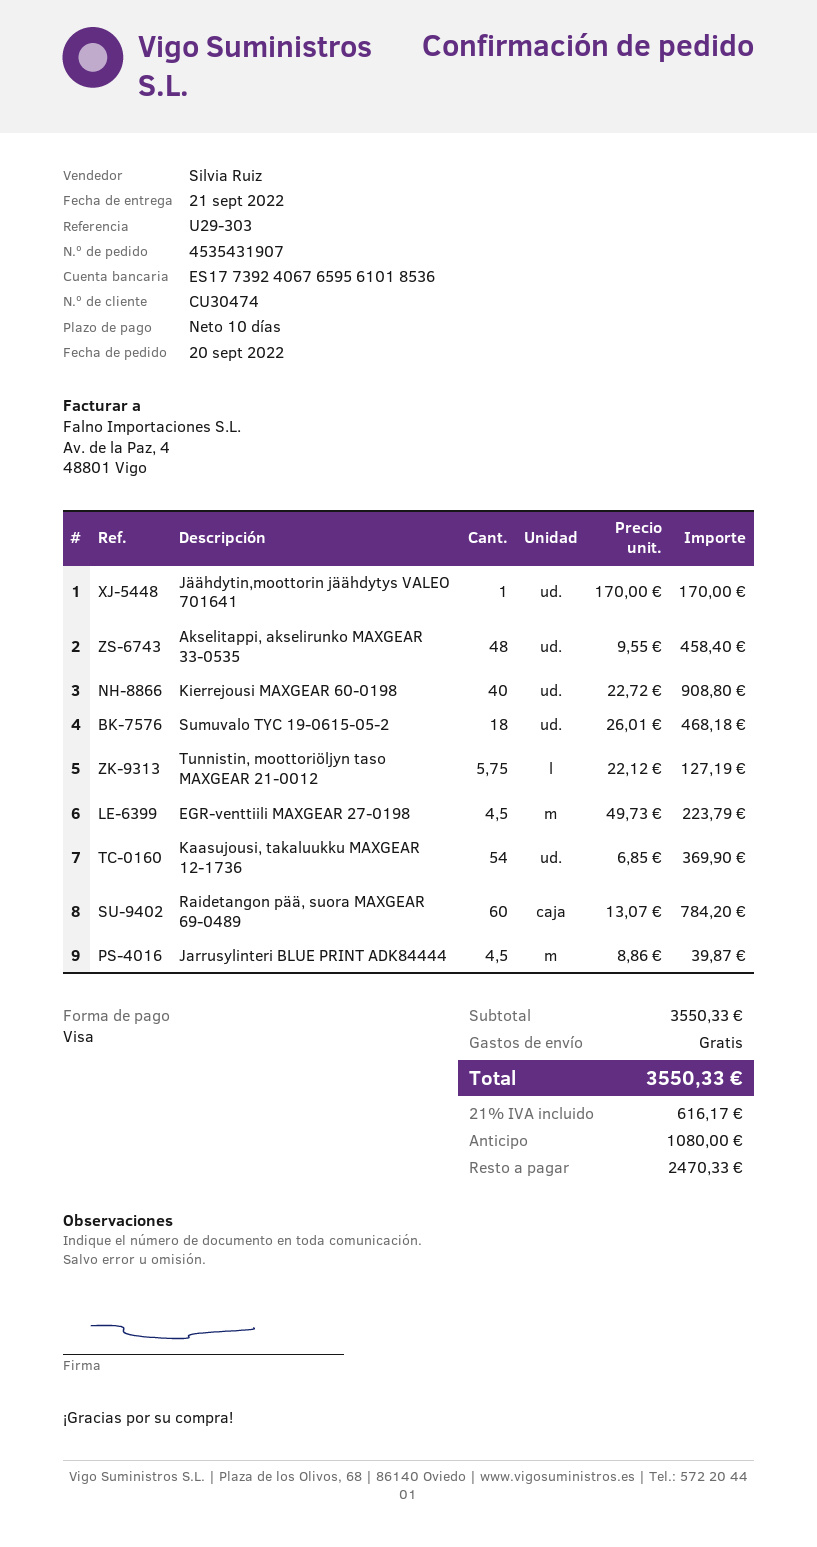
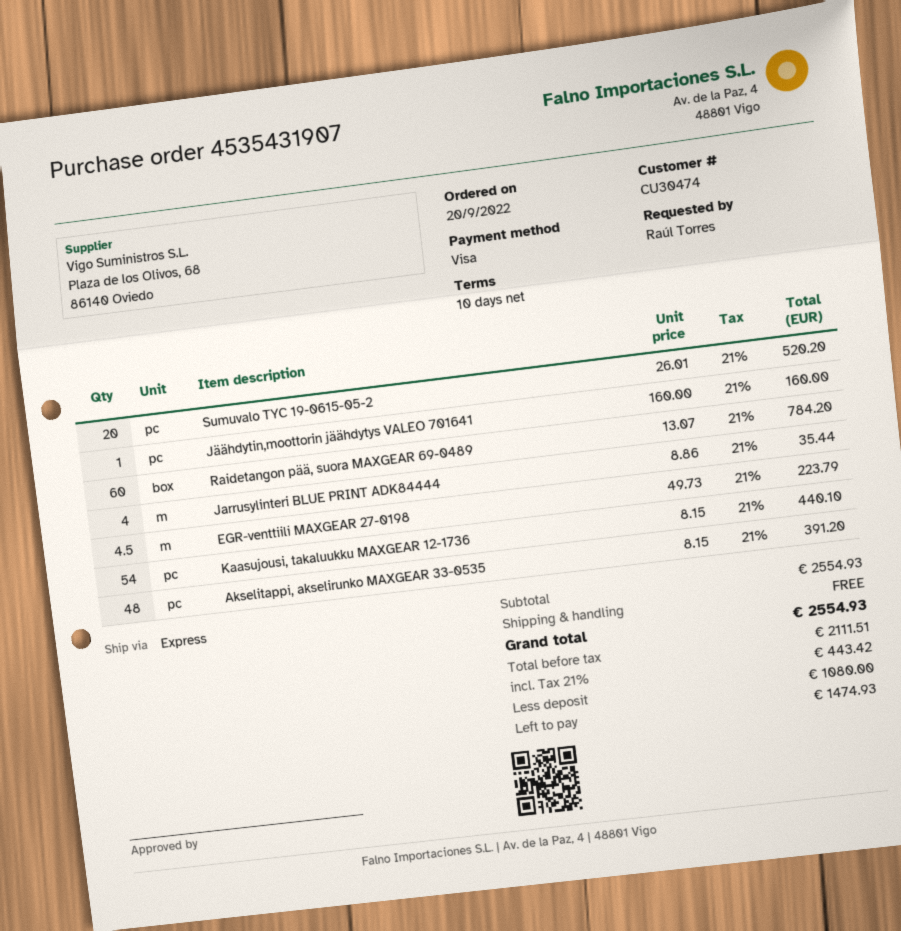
Jäähdytin,moottorin jäähdytys VALEO 701641: 1 x 170.00 = 170.00 -> 1 x 160.00 = 160.00
Akselitappi, akselirunko MAXGEAR 33-0535: 48 x 9.55 = 458.40 -> 48 x 8.15 = 391.20
Kierrejousi MAXGEAR 60-0198: 40 x 22.72 = 908.80 -> none
Sumuvalo TYC 19-0615-05-2: 18 x 26.01 = 468.18 -> 20 x 26.01 = 520.20
Tunnistin, moottoriöljyn taso MAXGEAR 21-0012: 5.75 x 22.12 = 127.19 -> none
Kaasujousi, takaluukku MAXGEAR 12-1736: 54 x 6.85 = 369.90 -> 54 x 8.15 = 440.10
Jarrusylinteri BLUE PRINT ADK84444: 4.5 x 8.86 = 39.87 -> 4 x 8.86 = 35.44
subtotal: 3550.33 -> 2554.93
tax: 21% = 616.17 -> 21% = 443.42
total: 3550.33 -> 2554.93
balance: 2470.33 -> 1474.93

